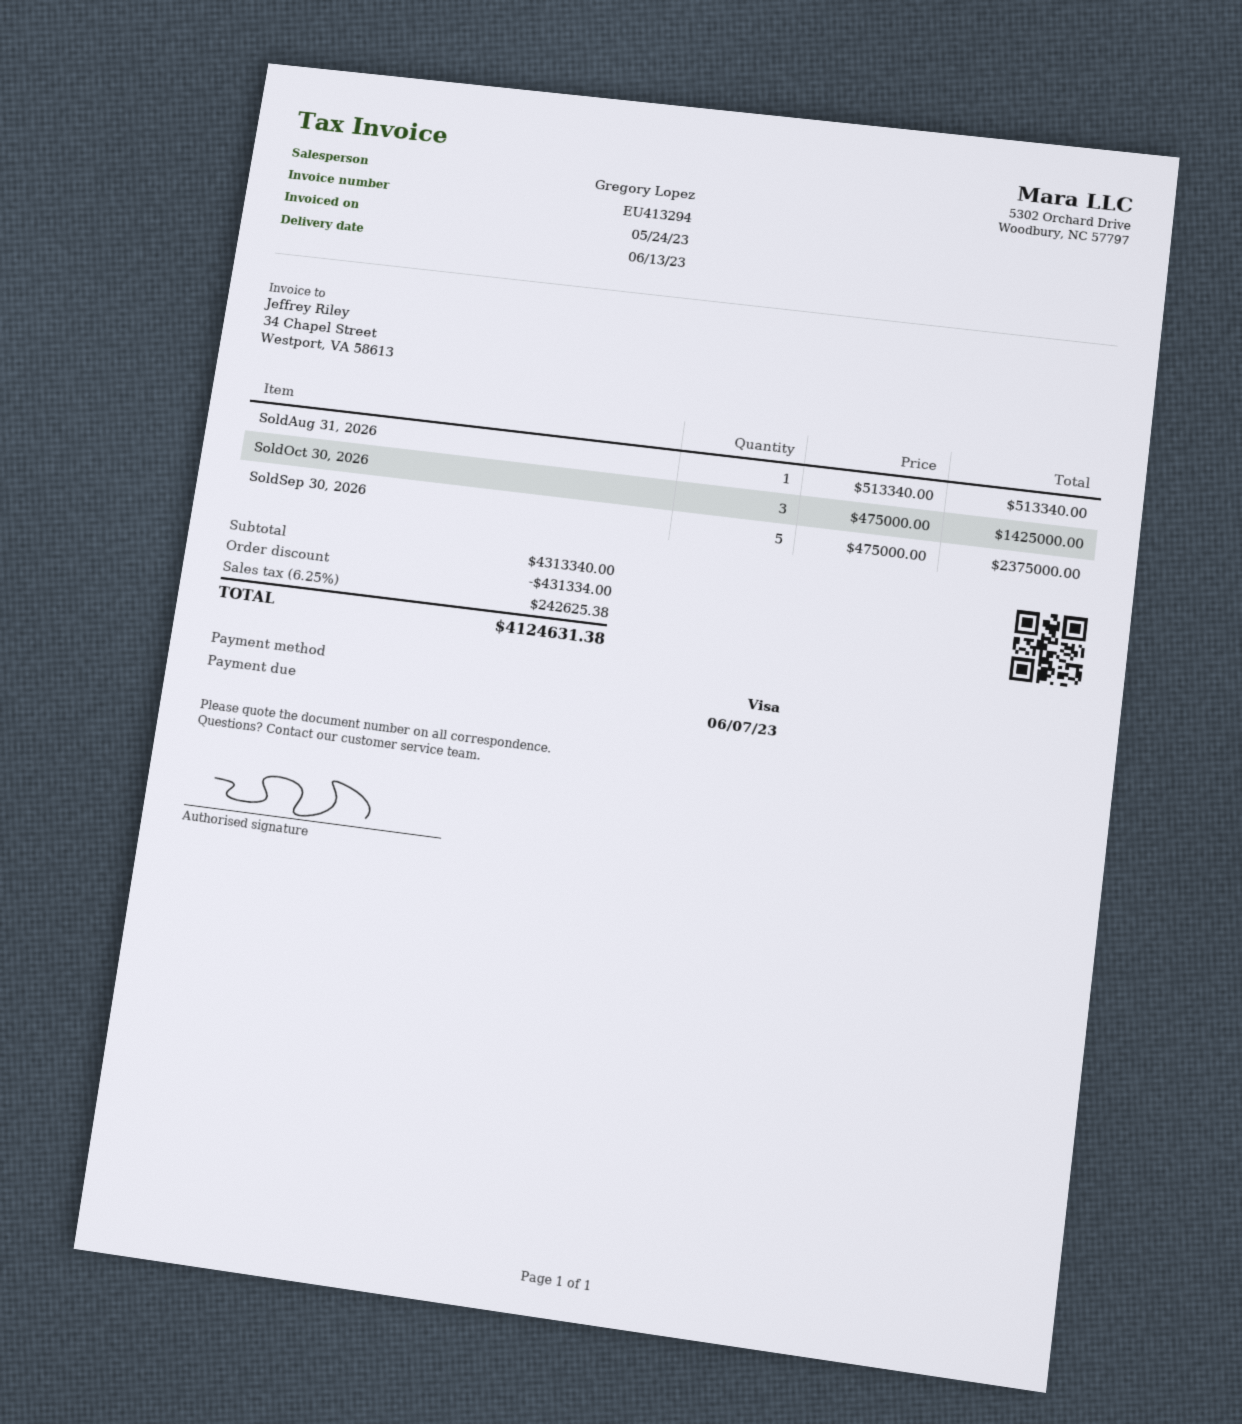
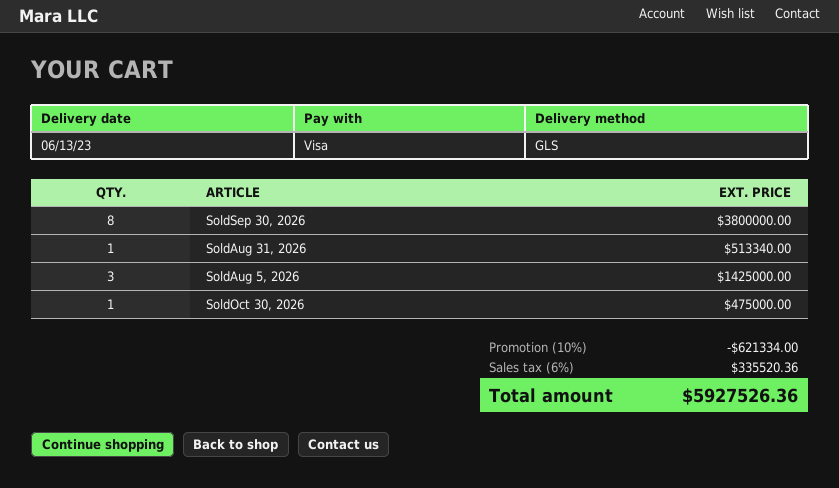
SoldOct 30, 2026: 3 for 1425000.00 -> 1 for 475000.00
SoldSep 30, 2026: 5 for 2375000.00 -> 8 for 3800000.00
SoldAug 5, 2026: none -> 3 for 1425000.00
discount: 431334.00 -> 621334.00
tax: 6.25% = 242625.38 -> 6% = 335520.36
total: 4124631.38 -> 5927526.36

